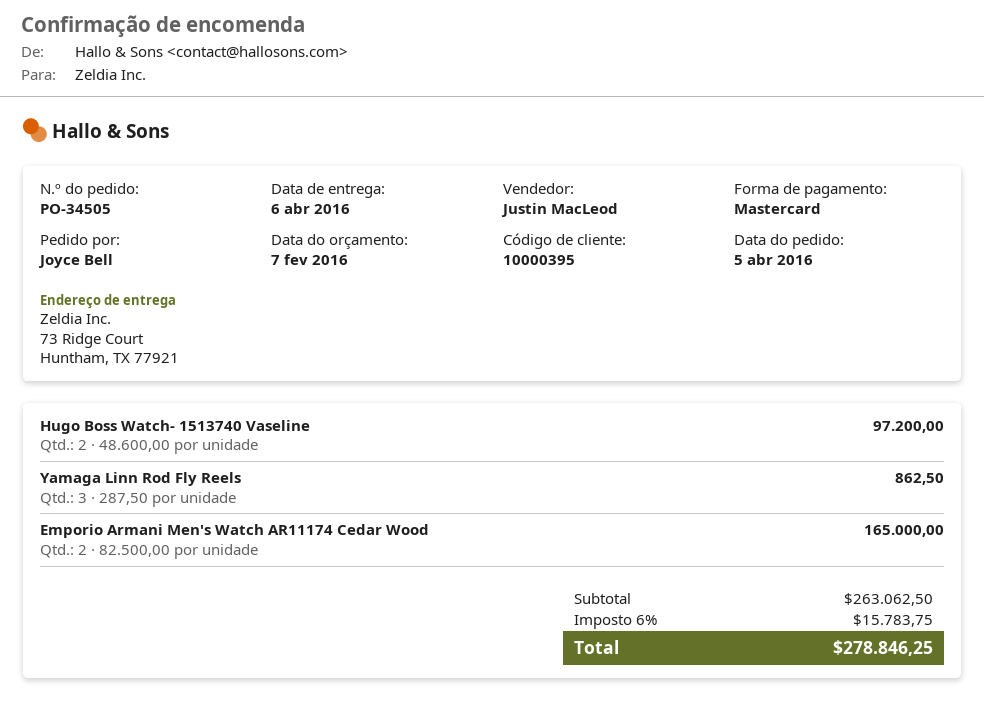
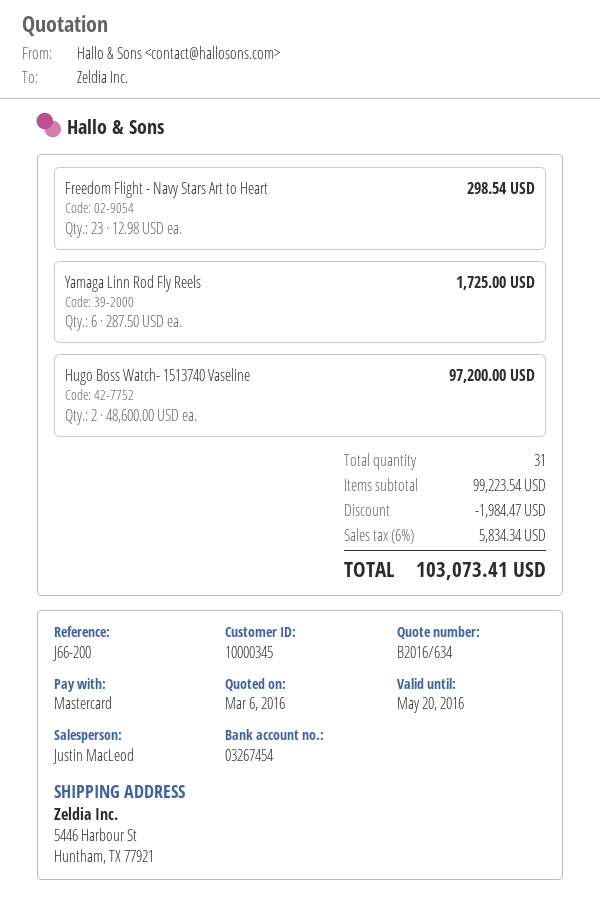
quote date: 2016-02-07 -> 2016-03-06
customer number: 10000395 -> 10000345
ship to: 73 Ridge Court, Huntham, TX 77921 -> 5446 Harbour St, Huntham, TX 77921
Yamaga Linn Rod Fly Reels: 3 x 287.50 = 862.50 -> 6 x 287.50 = 1725.00
Emporio Armani Men's Watch AR11174 Cedar Wood: 2 x 82500.00 = 165000.00 -> none
Freedom Flight - Navy Stars Art to Heart: none -> 23 x 12.98 = 298.54
subtotal: 263062.50 -> 99223.54
discount: none -> 1984.47
tax: 6% = 15783.75 -> 6% = 5834.34
total: 278846.25 -> 103073.41

